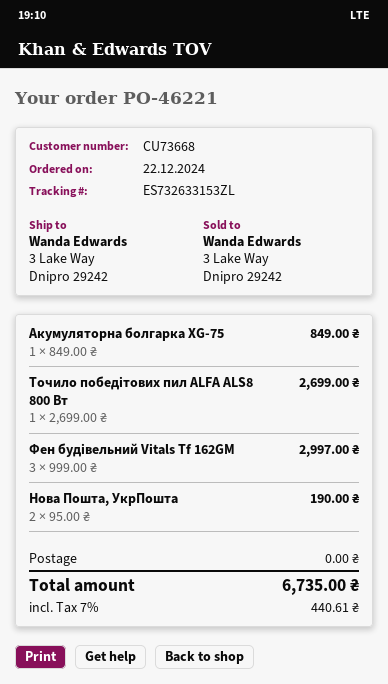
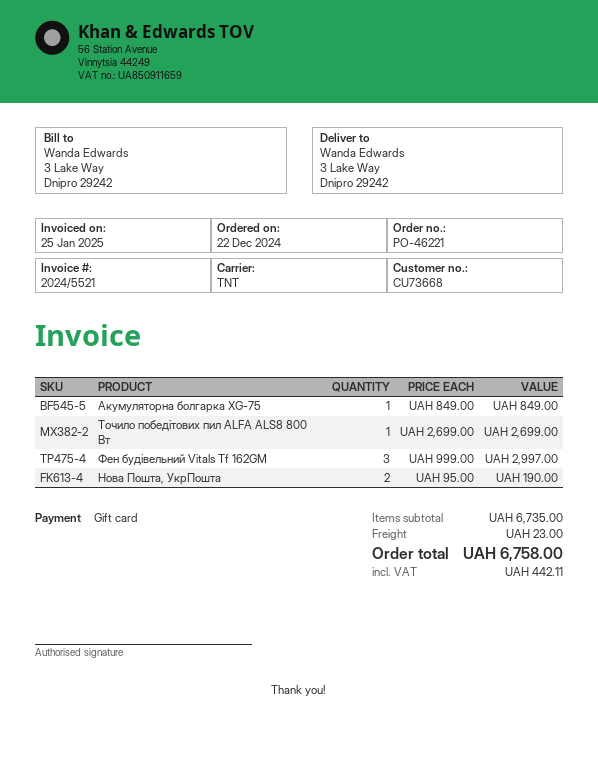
shipping: 0.00 -> 23.00
tax: 440.61 -> 442.11
total: 6735.00 -> 6758.00

